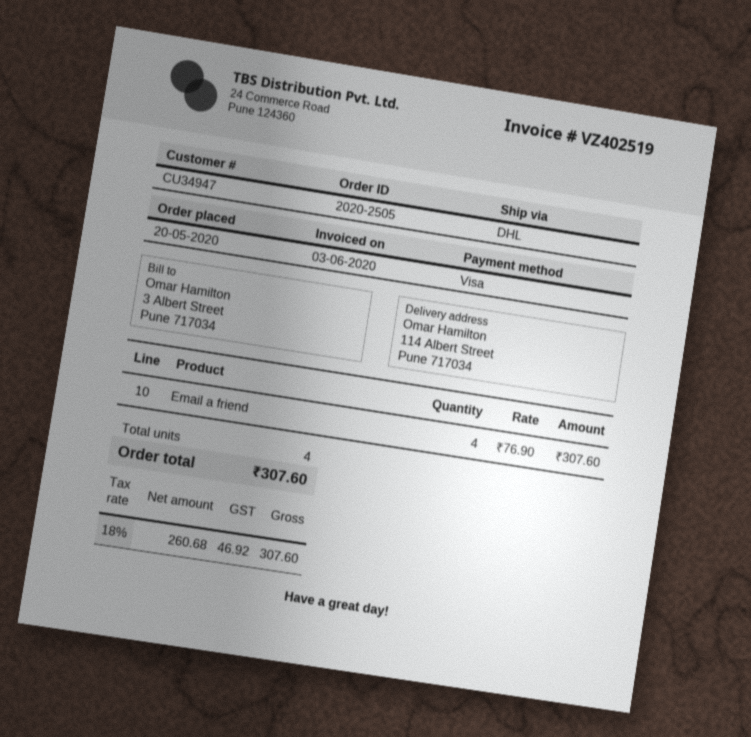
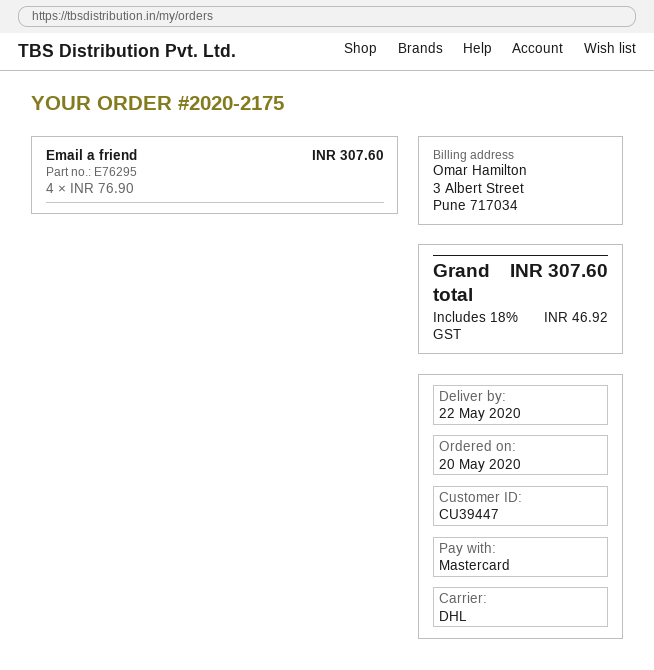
order number: 2020-2505 -> 2020-2175
customer number: CU34947 -> CU39447
payment method: Visa -> Mastercard

